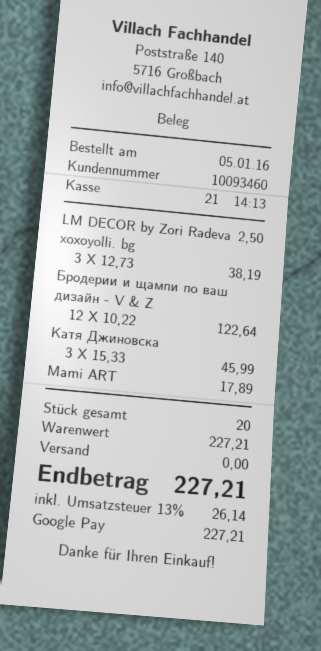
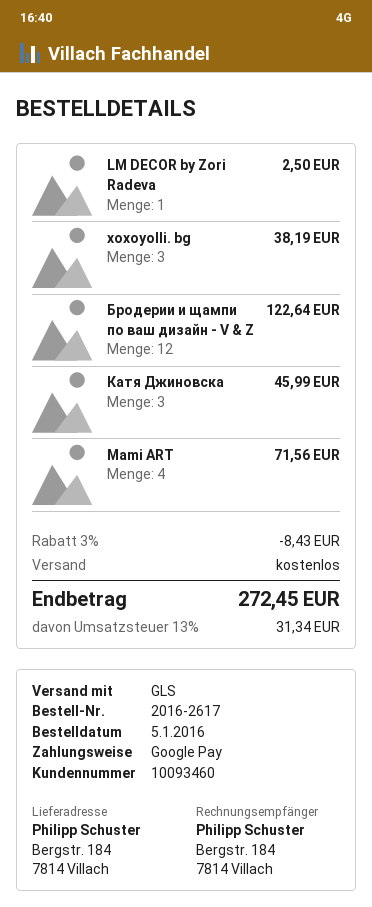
Mami ART: 1 for 17.89 -> 4 for 71.56
discount: none -> 3% = 8.43
tax: 13% = 26.14 -> 13% = 31.34
total: 227.21 -> 272.45

